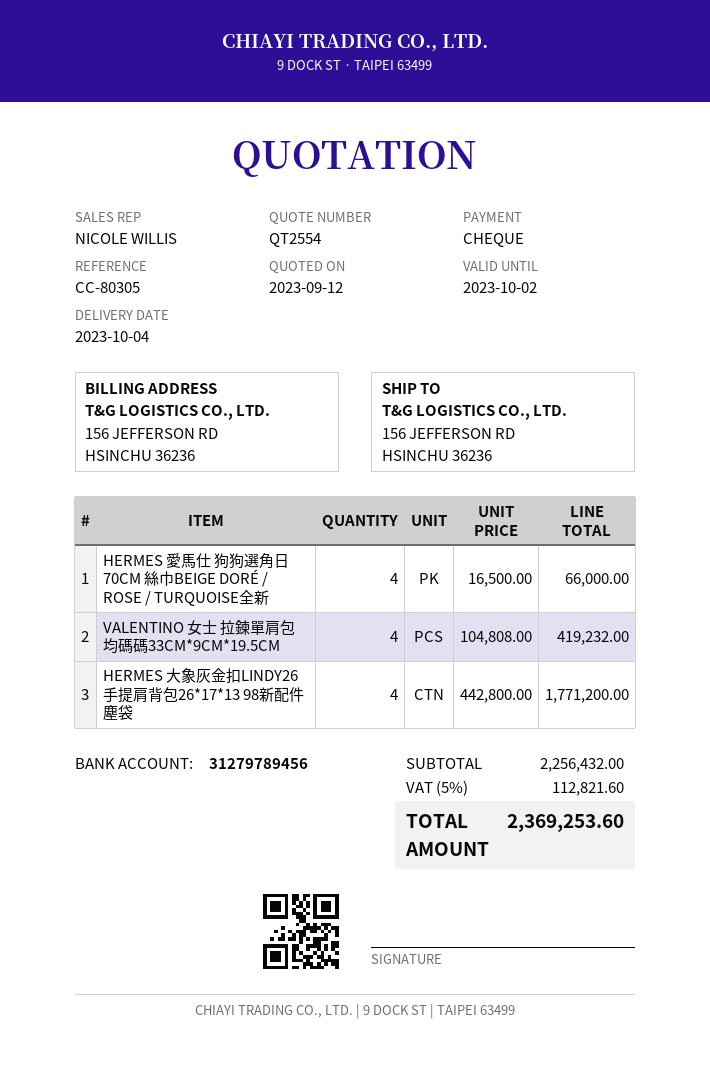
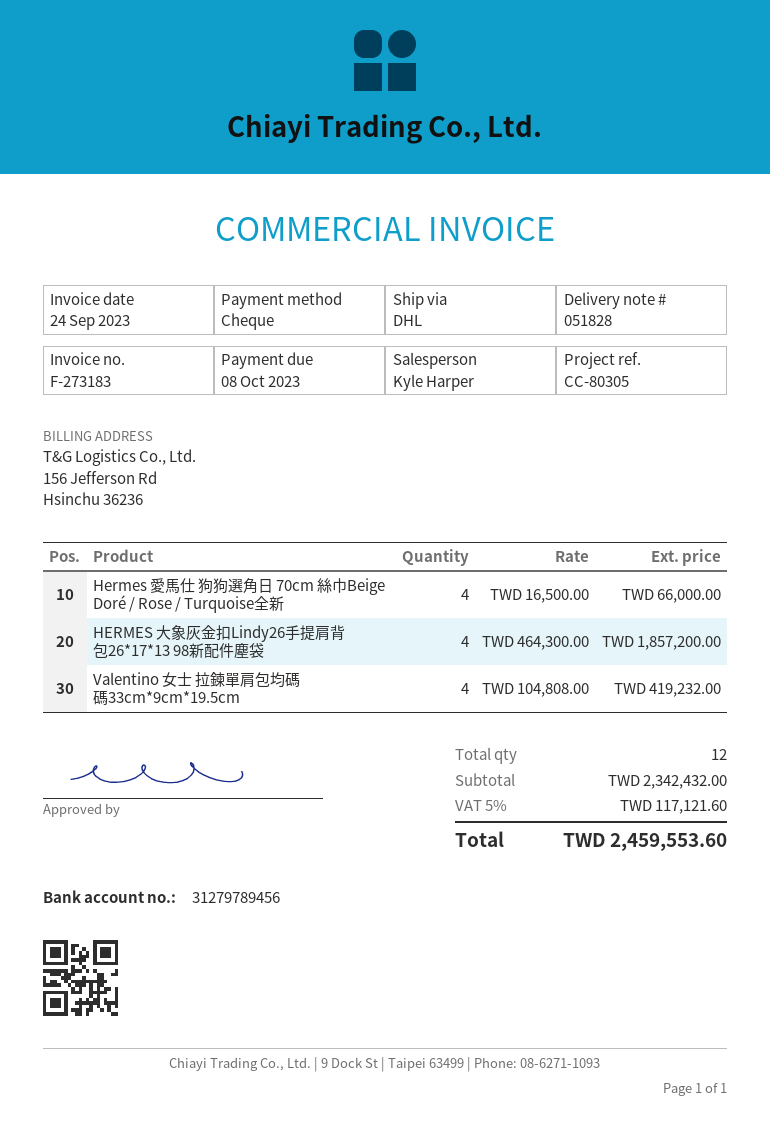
sales rep: NICOLE WILLIS -> Kyle Harper
HERMES 大象灰金扣LINDY26手提肩背包26*17*13 98新配件塵袋: 4 x 442800.00 = 1771200.00 -> 4 x 464300.00 = 1857200.00
subtotal: 2256432.00 -> 2342432.00
tax: 5% = 112821.60 -> 5% = 117121.60
total: 2369253.60 -> 2459553.60

